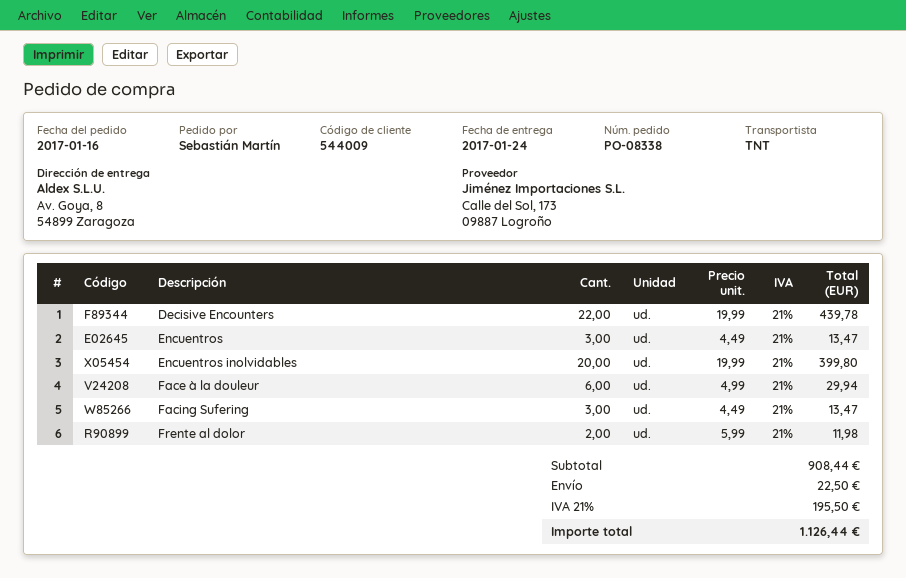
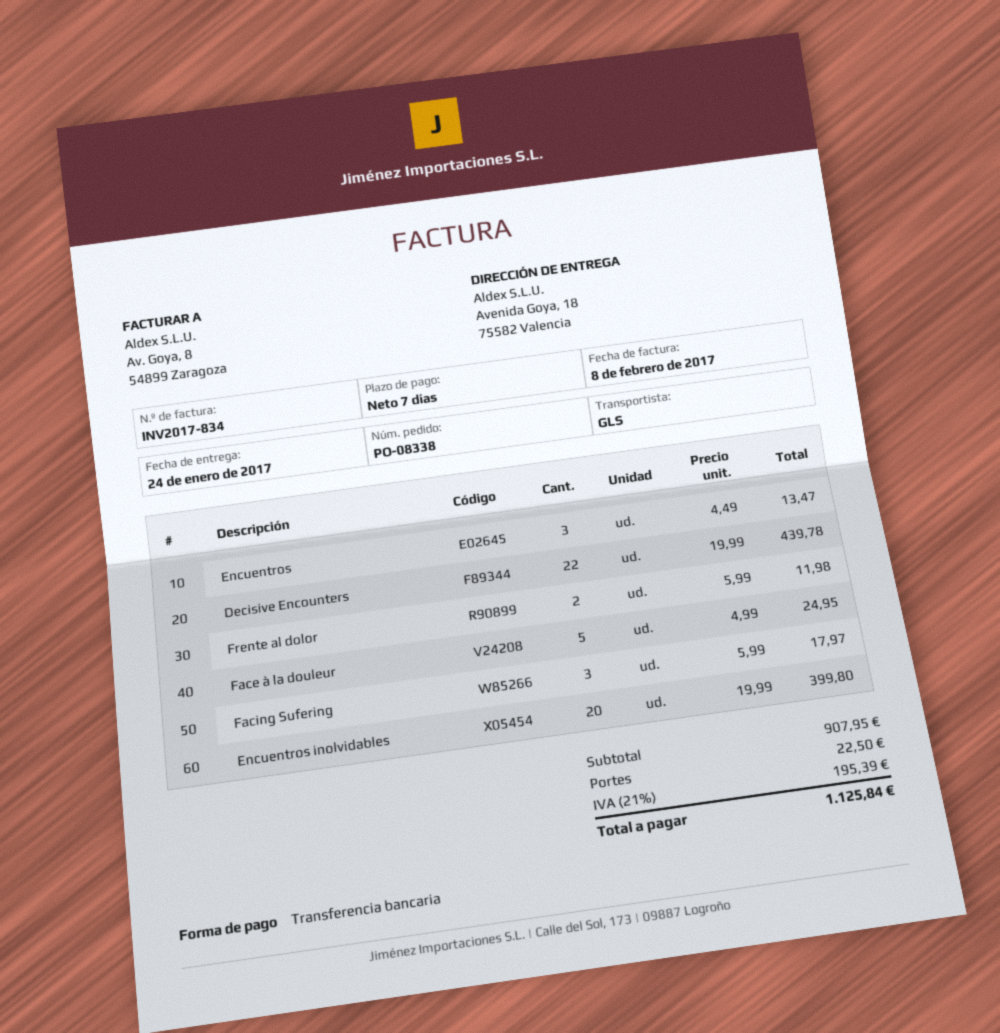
shipping method: TNT -> GLS
ship to: Av. Goya, 8, 54899 Zaragoza -> Avenida Goya, 18, 75582 Valencia
Face à la douleur: 6 x 4.99 = 29.94 -> 5 x 4.99 = 24.95
Facing Sufering: 3 x 4.49 = 13.47 -> 3 x 5.99 = 17.97
subtotal: 908.44 -> 907.95
tax: 21% = 195.50 -> 21% = 195.39
total: 1126.44 -> 1125.84

